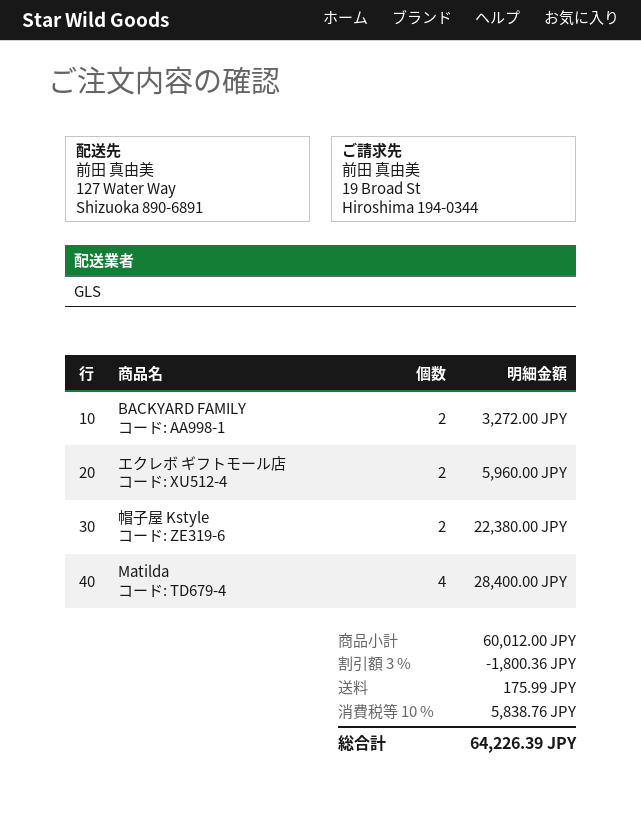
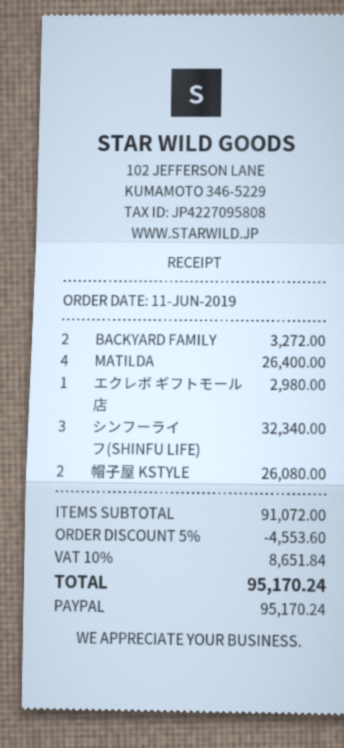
エクレボ ギフトモール店: 2 for 5960.00 -> 1 for 2980.00
帽子屋 Kstyle: 2 for 22380.00 -> 2 for 26080.00
Matilda: 4 for 28400.00 -> 4 for 26400.00
シンフーライフ(SHINFU LIFE): none -> 3 for 32340.00
subtotal: 60012.00 -> 91072.00
discount: 3% = 1800.36 -> 5% = 4553.60
shipping: 175.99 -> none
tax: 10% = 5838.76 -> 10% = 8651.84
total: 64226.39 -> 95170.24

